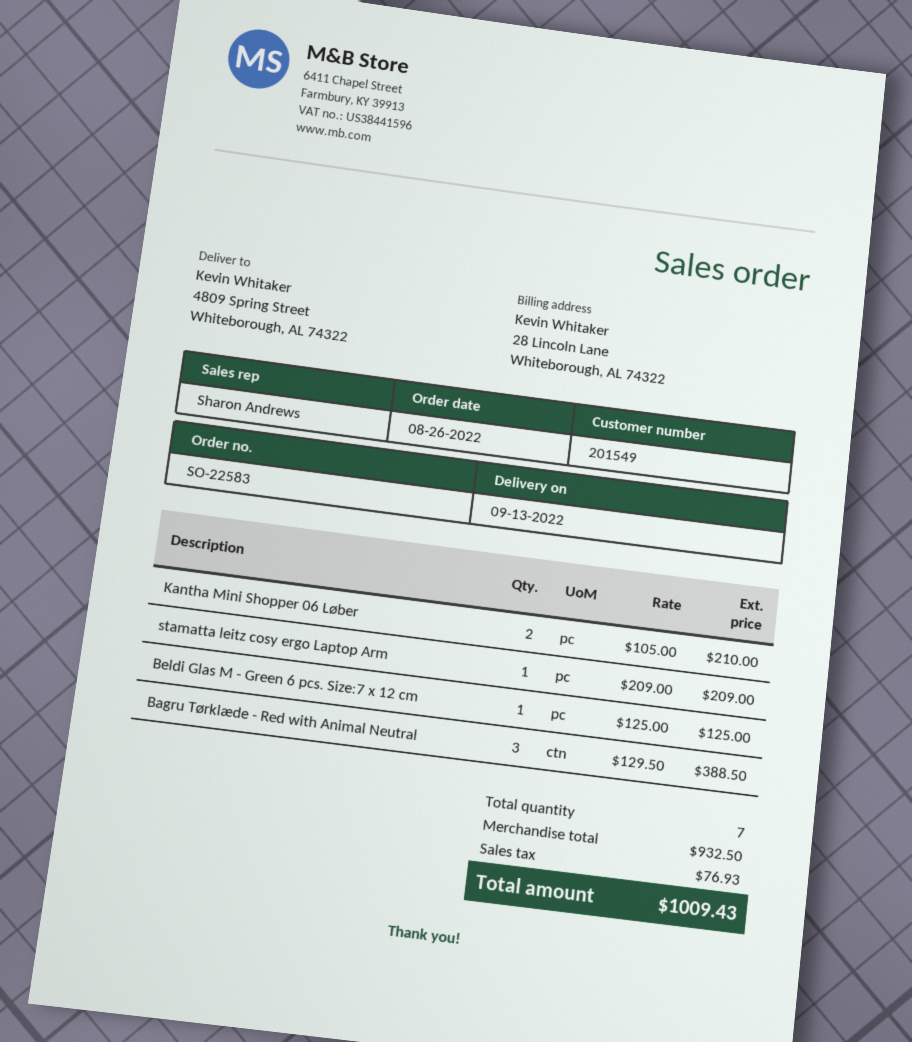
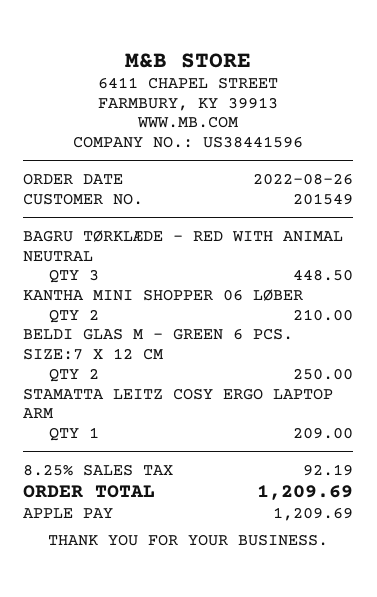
Beldi Glas M - Green 6 pcs. Size:7 x 12 cm: 1 for 125.00 -> 2 for 250.00
Bagru Tørklæde - Red with Animal Neutral: 3 for 388.50 -> 3 for 448.50
tax: 76.93 -> 92.19
total: 1009.43 -> 1209.69

